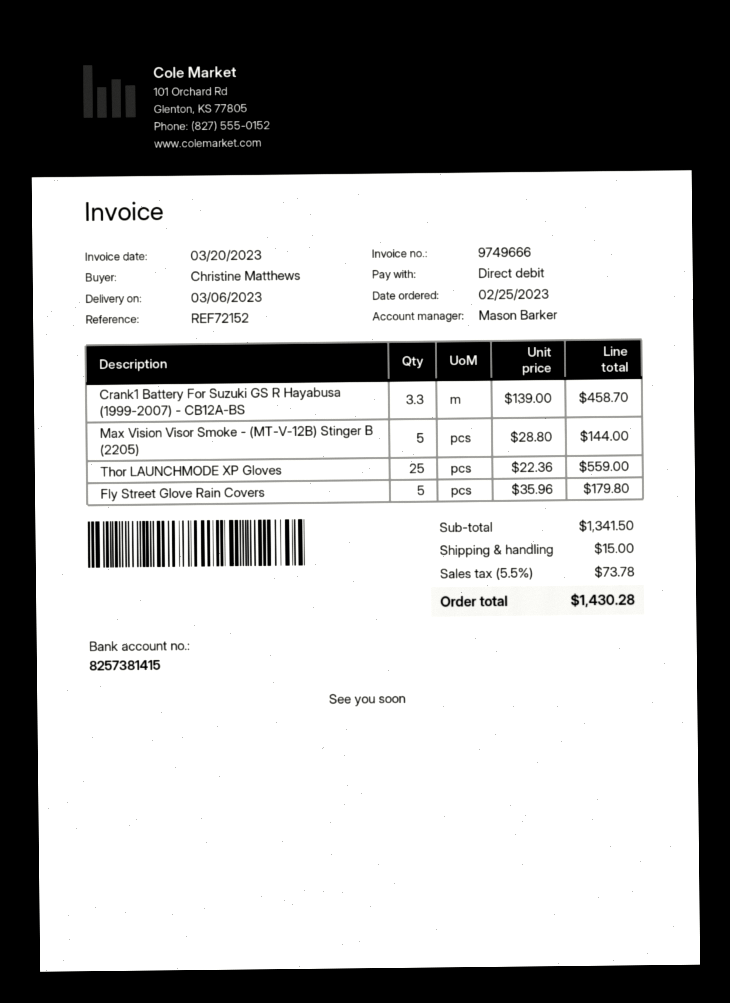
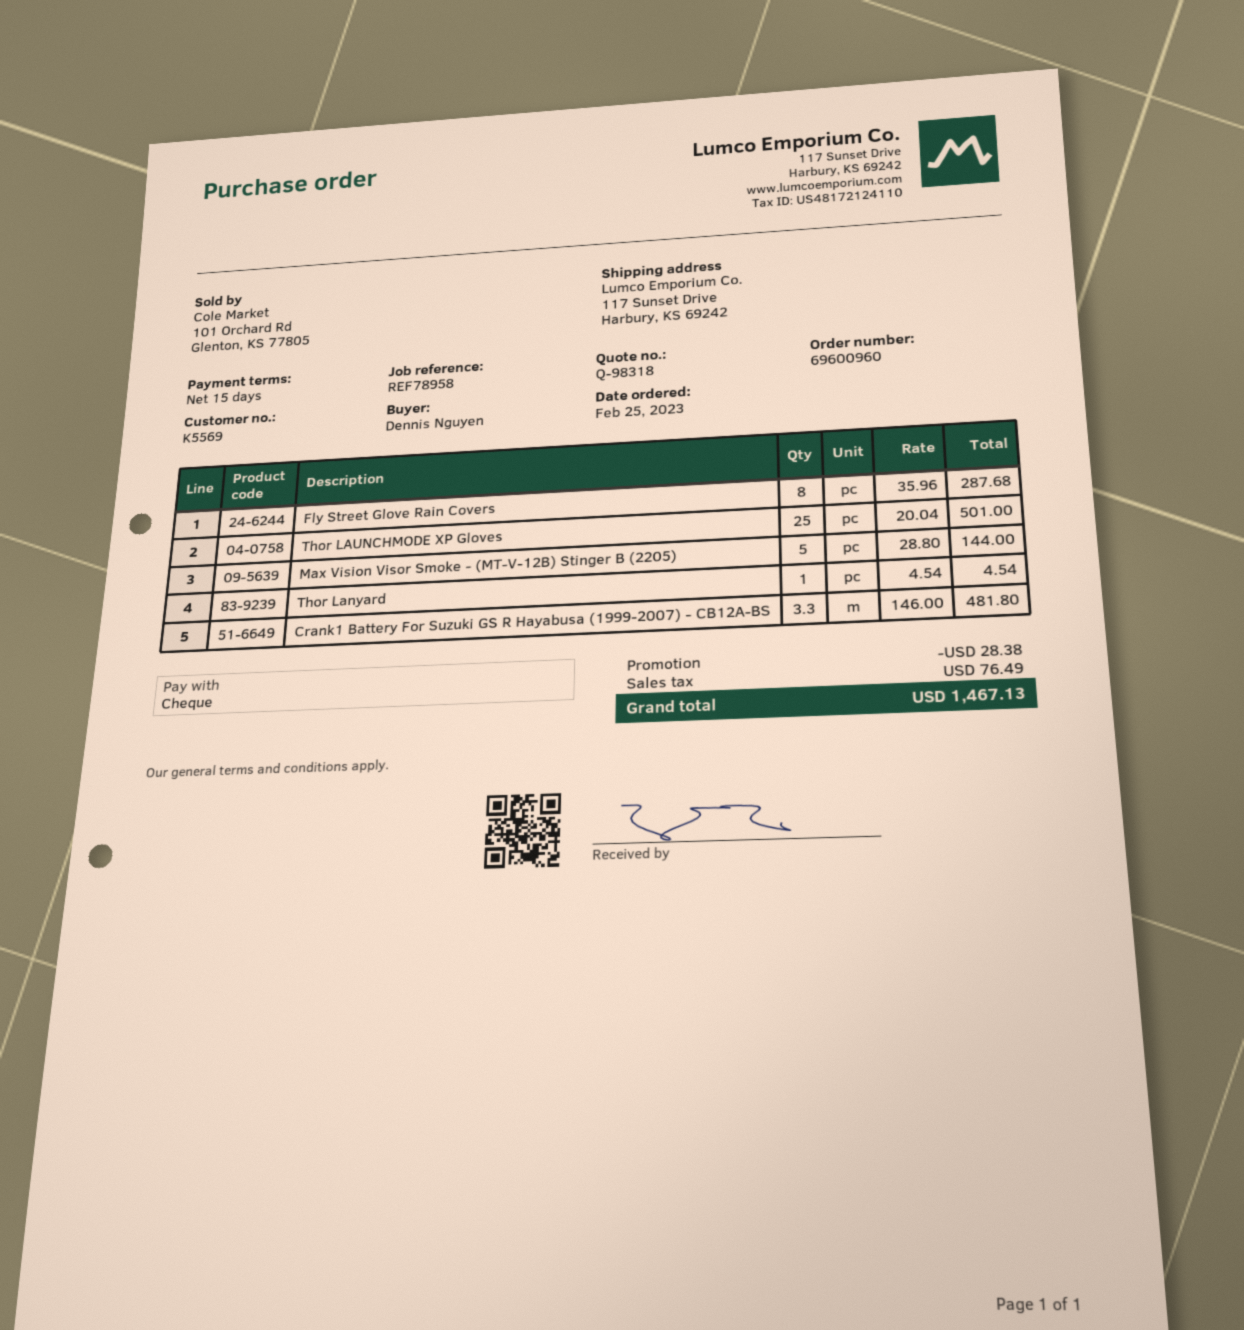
reference: REF72152 -> REF78958
ordered by: Christine Matthews -> Dennis Nguyen
payment method: direct debit -> cheque
Crank1 Battery For Suzuki GS R Hayabusa (1999-2007) - CB12A-BS: 3.3 x 139.00 = 458.70 -> 3.3 x 146.00 = 481.80
Thor LAUNCHMODE XP Gloves: 25 x 22.36 = 559.00 -> 25 x 20.04 = 501.00
Fly Street Glove Rain Covers: 5 x 35.96 = 179.80 -> 8 x 35.96 = 287.68
Thor Lanyard: none -> 1 x 4.54 = 4.54
discount: none -> 28.38
shipping: 15.00 -> none
tax: 73.78 -> 76.49
total: 1430.28 -> 1467.13

